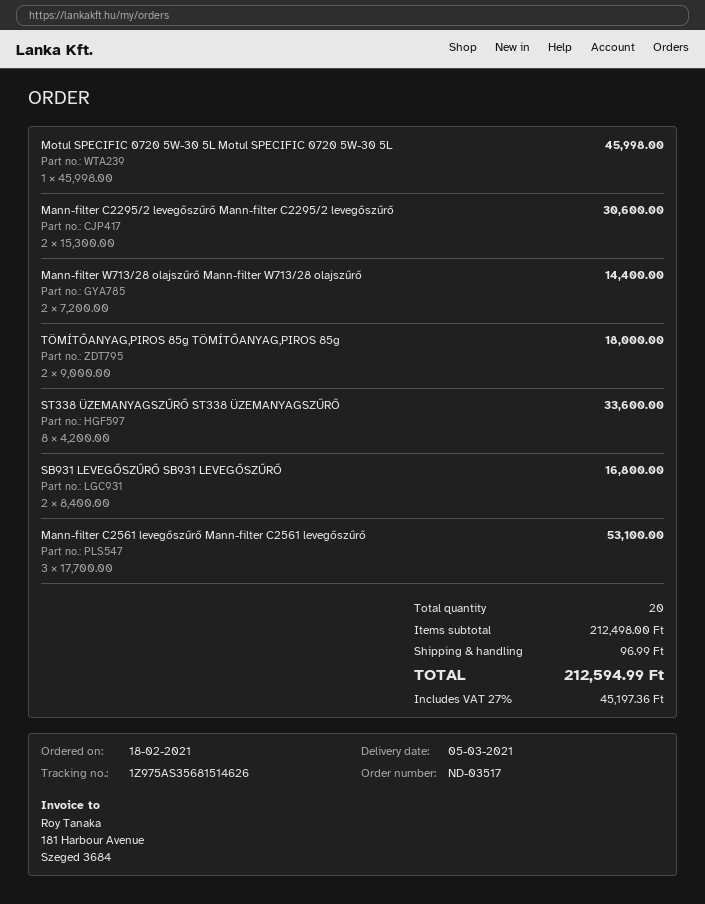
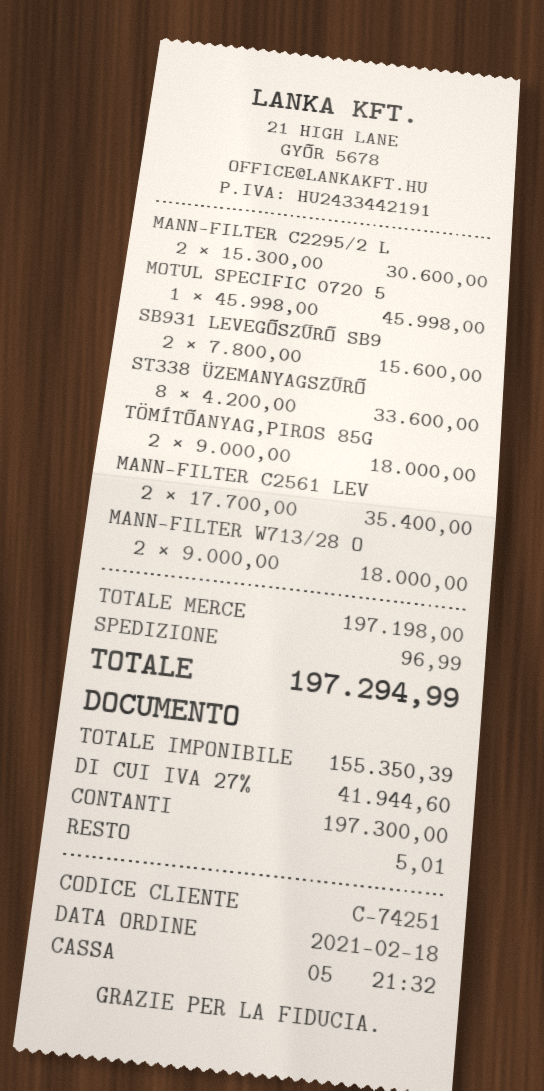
Mann-filter W713/28 olajszűrő Mann-filter W713/28 olajszűrő: 2 x 7200.00 = 14400.00 -> 2 x 9000.00 = 18000.00
SB931 LEVEGŐSZŰRŐ SB931 LEVEGŐSZŰRŐ: 2 x 8400.00 = 16800.00 -> 2 x 7800.00 = 15600.00
Mann-filter C2561 levegőszűrő Mann-filter C2561 levegőszűrő: 3 x 17700.00 = 53100.00 -> 2 x 17700.00 = 35400.00
subtotal: 212498.00 -> 197198.00
tax: 27% = 45197.36 -> 27% = 41944.60
total: 212594.99 -> 197294.99

